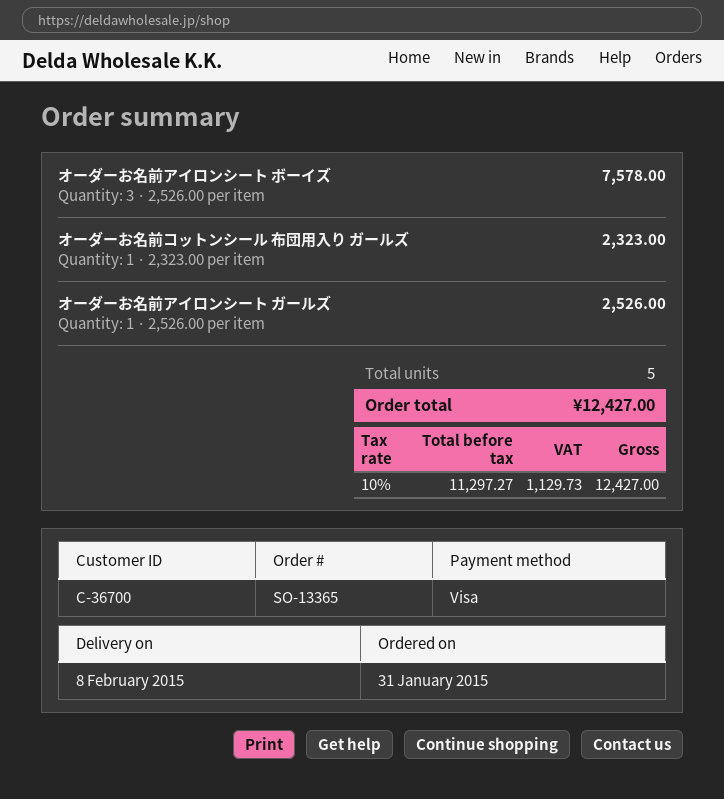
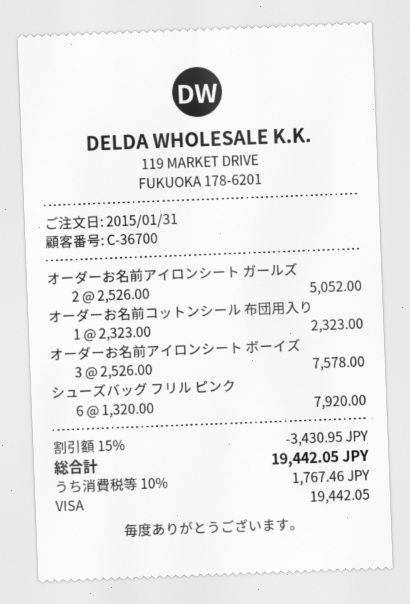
オーダーお名前アイロンシート ガールズ: 1 x 2526.00 = 2526.00 -> 2 x 2526.00 = 5052.00
シューズバッグ フリル ピンク: none -> 6 x 1320.00 = 7920.00
discount: none -> 15% = 3430.95
tax: 10% = 1129.73 -> 10% = 1767.46
total: 12427.00 -> 19442.05

